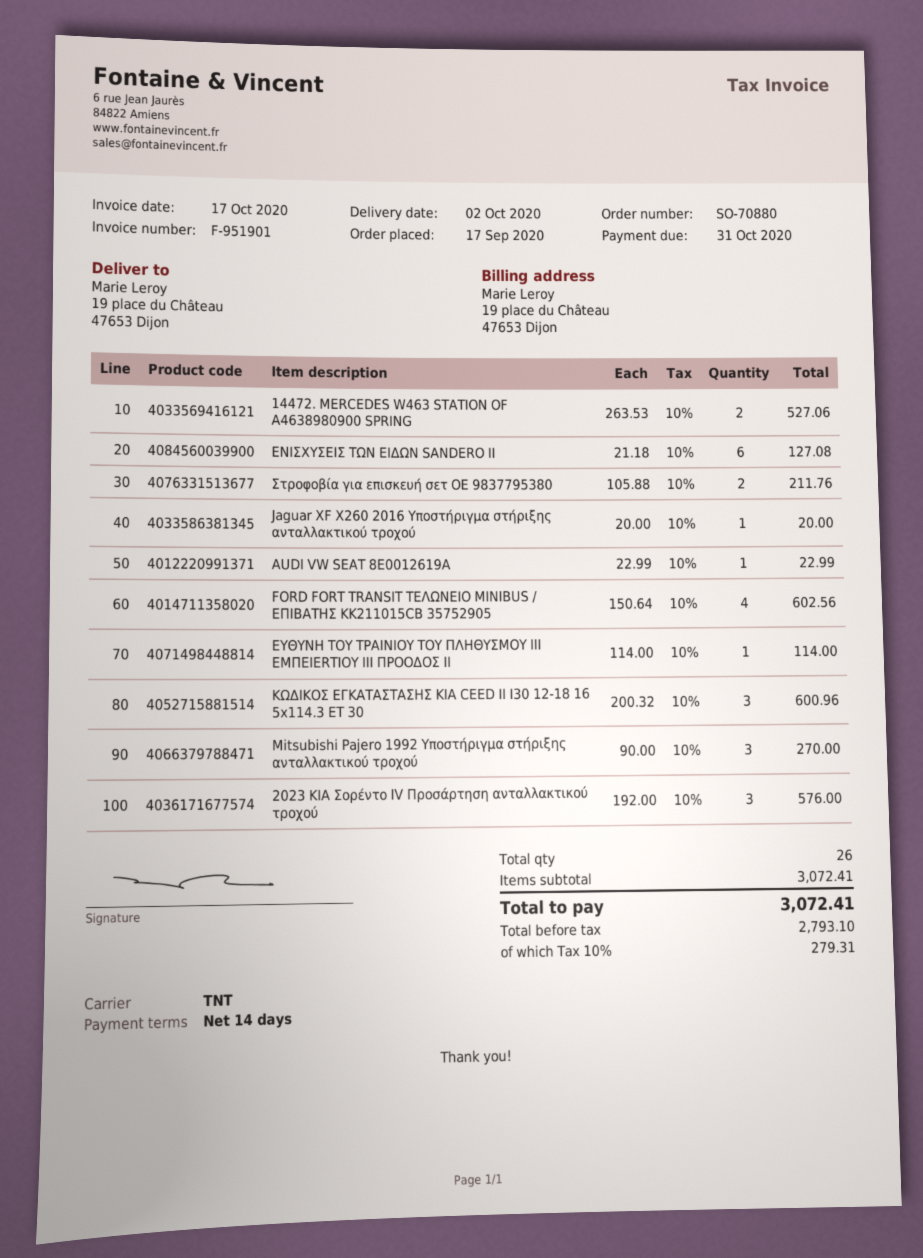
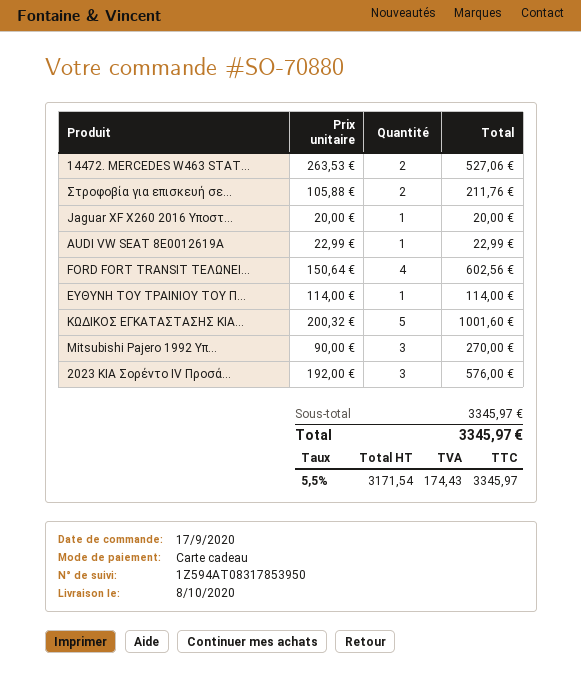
delivery date: 2020-10-02 -> 2020-10-08
ΕΝΙΣΧΥΣΕΙΣ ΤΩΝ ΕΙΔΩΝ SANDERO II: 6 x 21.18 = 127.08 -> none
ΚΩΔΙΚΟΣ ΕΓΚΑΤΑΣΤΑΣΗΣ KIA CEED II I30 12-18 16 5x114.3 ET 30: 3 x 200.32 = 600.96 -> 5 x 200.32 = 1001.60
subtotal: 3072.41 -> 3345.97
net: 2793.10 -> 3171.54
tax: 10% = 279.31 -> 5.5% = 174.43
total: 3072.41 -> 3345.97

